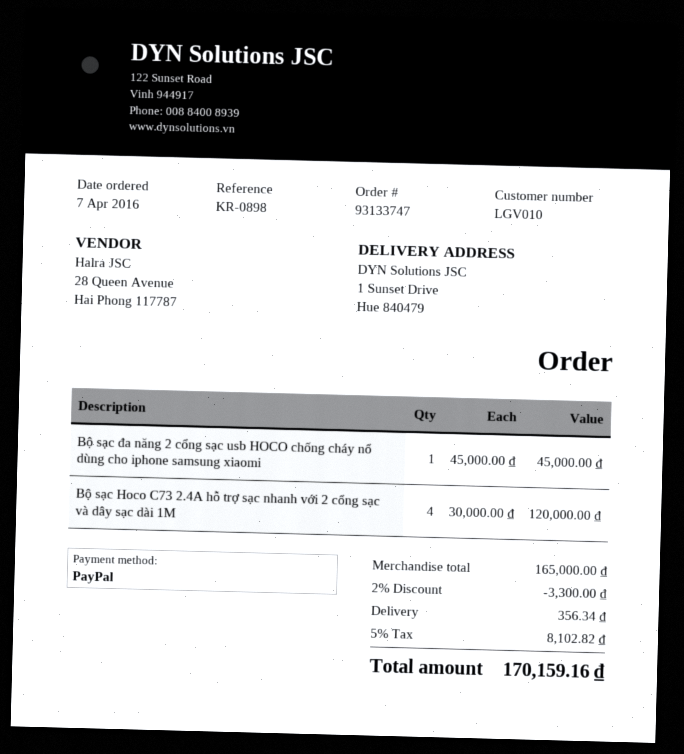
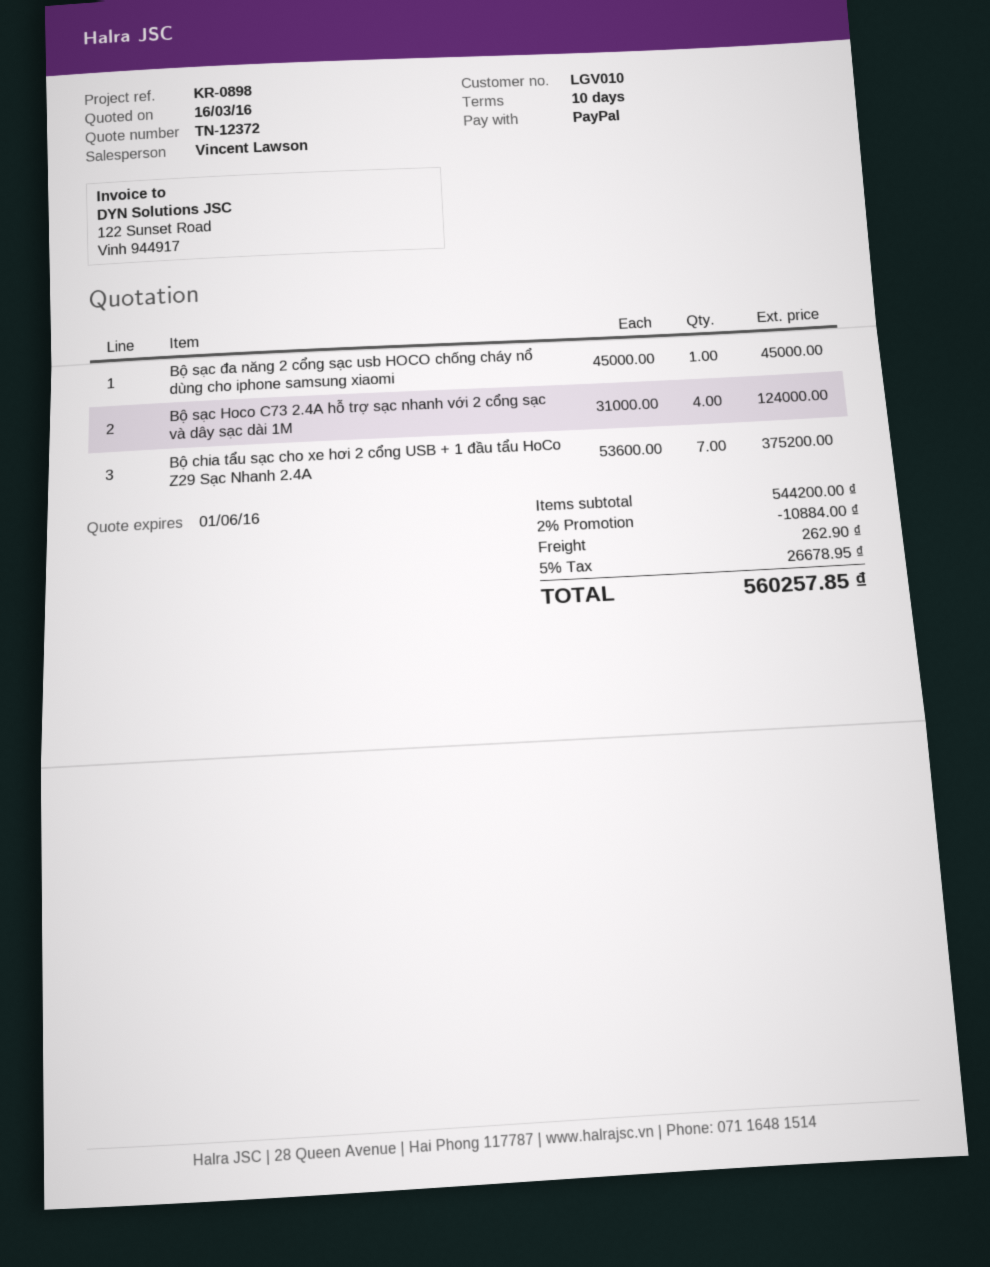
Bộ sạc Hoco C73 2.4A hỗ trợ sạc nhanh với 2 cổng sạc và dây sạc dài 1M: 4 x 30000.00 = 120000.00 -> 4 x 31000.00 = 124000.00
Bộ chia tẩu sạc cho xe hơi 2 cổng USB + 1 đầu tẩu HoCo Z29 Sạc Nhanh 2.4A: none -> 7 x 53600.00 = 375200.00
subtotal: 165000.00 -> 544200.00
discount: 2% = 3300.00 -> 2% = 10884.00
shipping: 356.34 -> 262.90
tax: 5% = 8102.82 -> 5% = 26678.95
total: 170159.16 -> 560257.85

